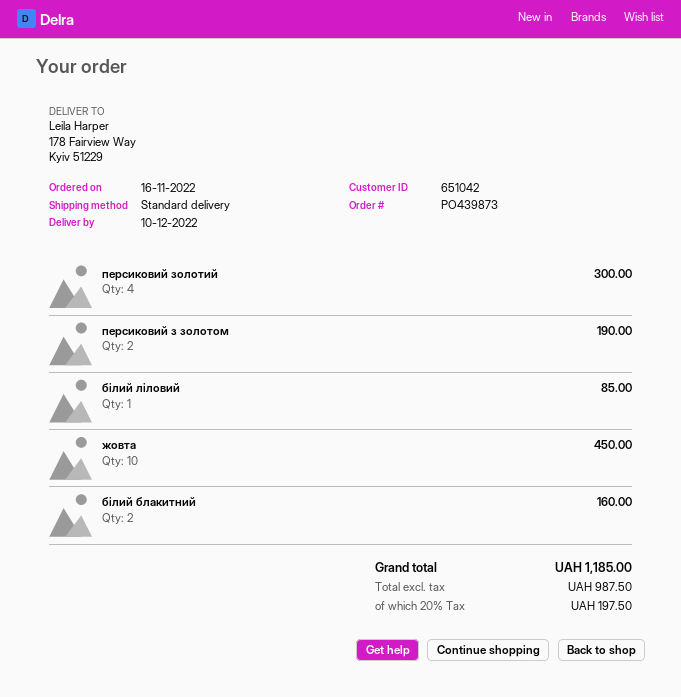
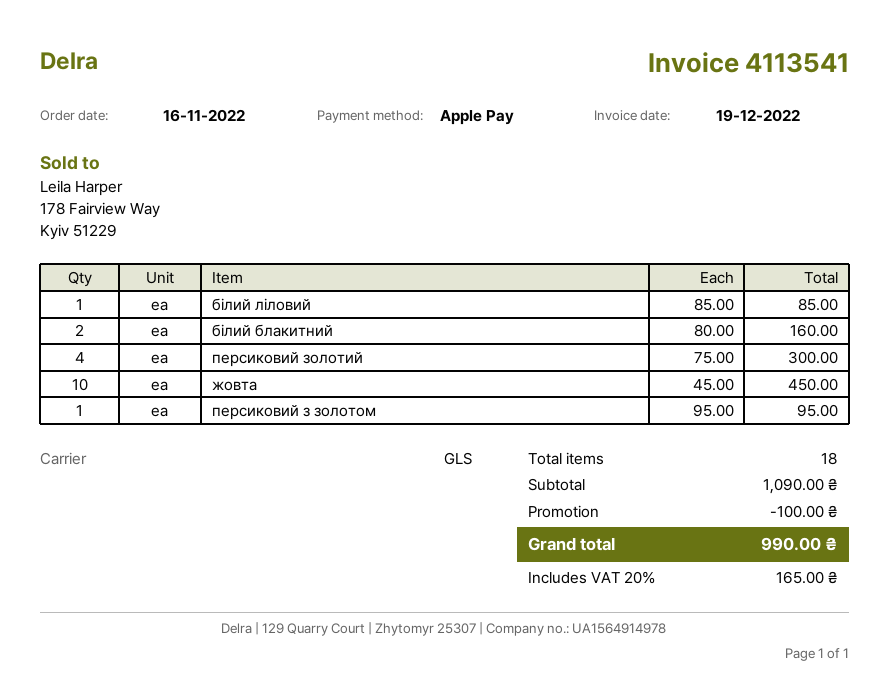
shipping method: standard -> GLS
персиковий з золотом: 2 for 190.00 -> 1 for 95.00
discount: none -> 100.00
tax: 20% = 197.50 -> 20% = 165.00
total: 1185.00 -> 990.00

